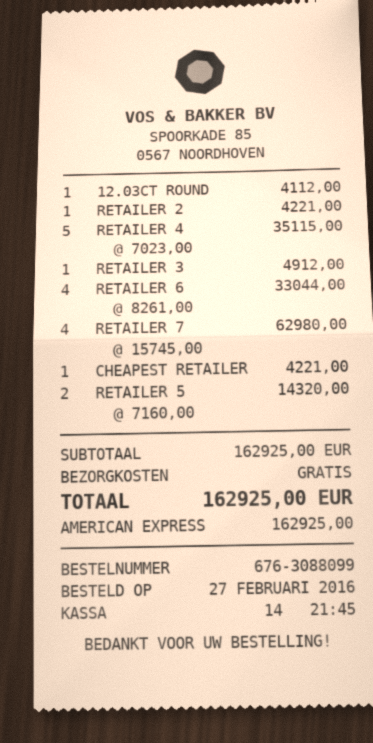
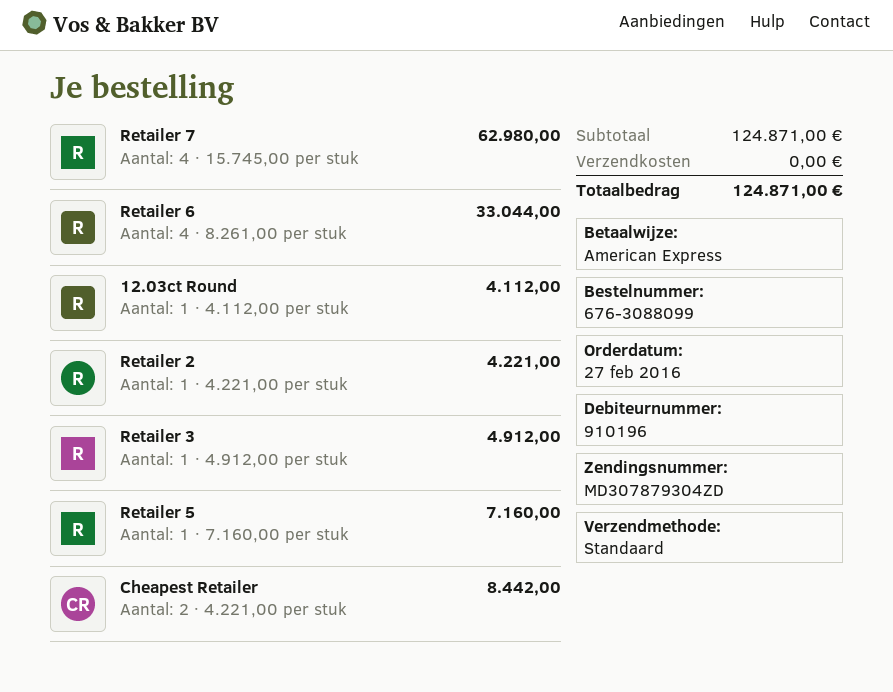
RETAILER 4: 5 x 7023.00 = 35115.00 -> none
CHEAPEST RETAILER: 1 x 4221.00 = 4221.00 -> 2 x 4221.00 = 8442.00
RETAILER 5: 2 x 7160.00 = 14320.00 -> 1 x 7160.00 = 7160.00
subtotal: 162925.00 -> 124871.00
total: 162925.00 -> 124871.00

